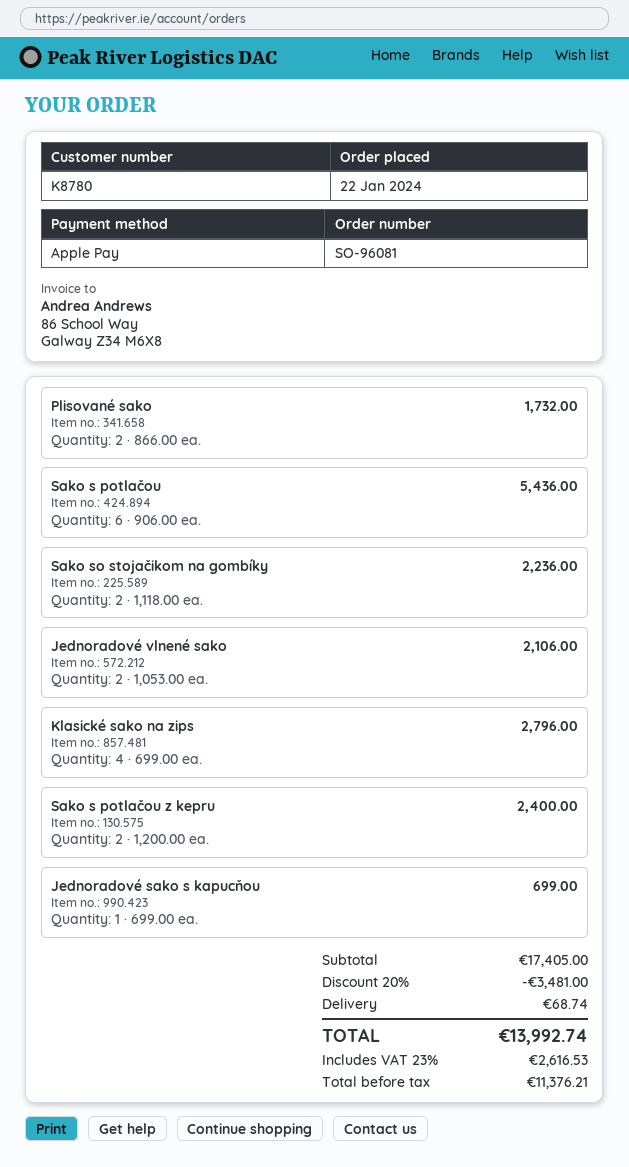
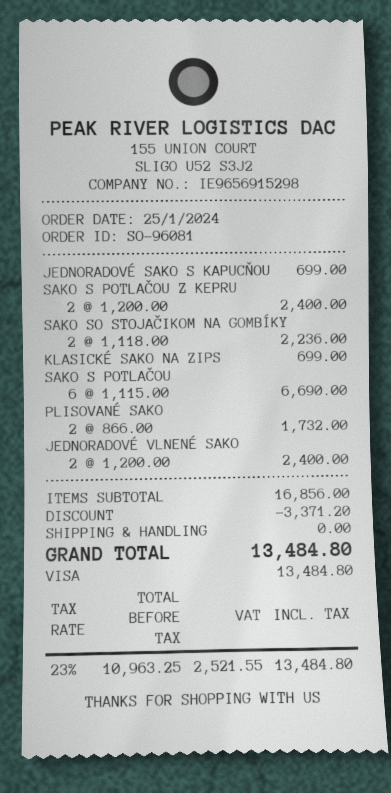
order date: 2024-01-22 -> 2024-01-25
payment method: Apple Pay -> Visa
Sako s potlačou: 6 x 906.00 = 5436.00 -> 6 x 1115.00 = 6690.00
Jednoradové vlnené sako: 2 x 1053.00 = 2106.00 -> 2 x 1200.00 = 2400.00
Klasické sako na zips: 4 x 699.00 = 2796.00 -> 1 x 699.00 = 699.00
subtotal: 17405.00 -> 16856.00
discount: 3481.00 -> 3371.20
shipping: 68.74 -> 0.00
net: 11376.21 -> 10963.25
tax: 23% = 2616.53 -> 23% = 2521.55
total: 13992.74 -> 13484.80

